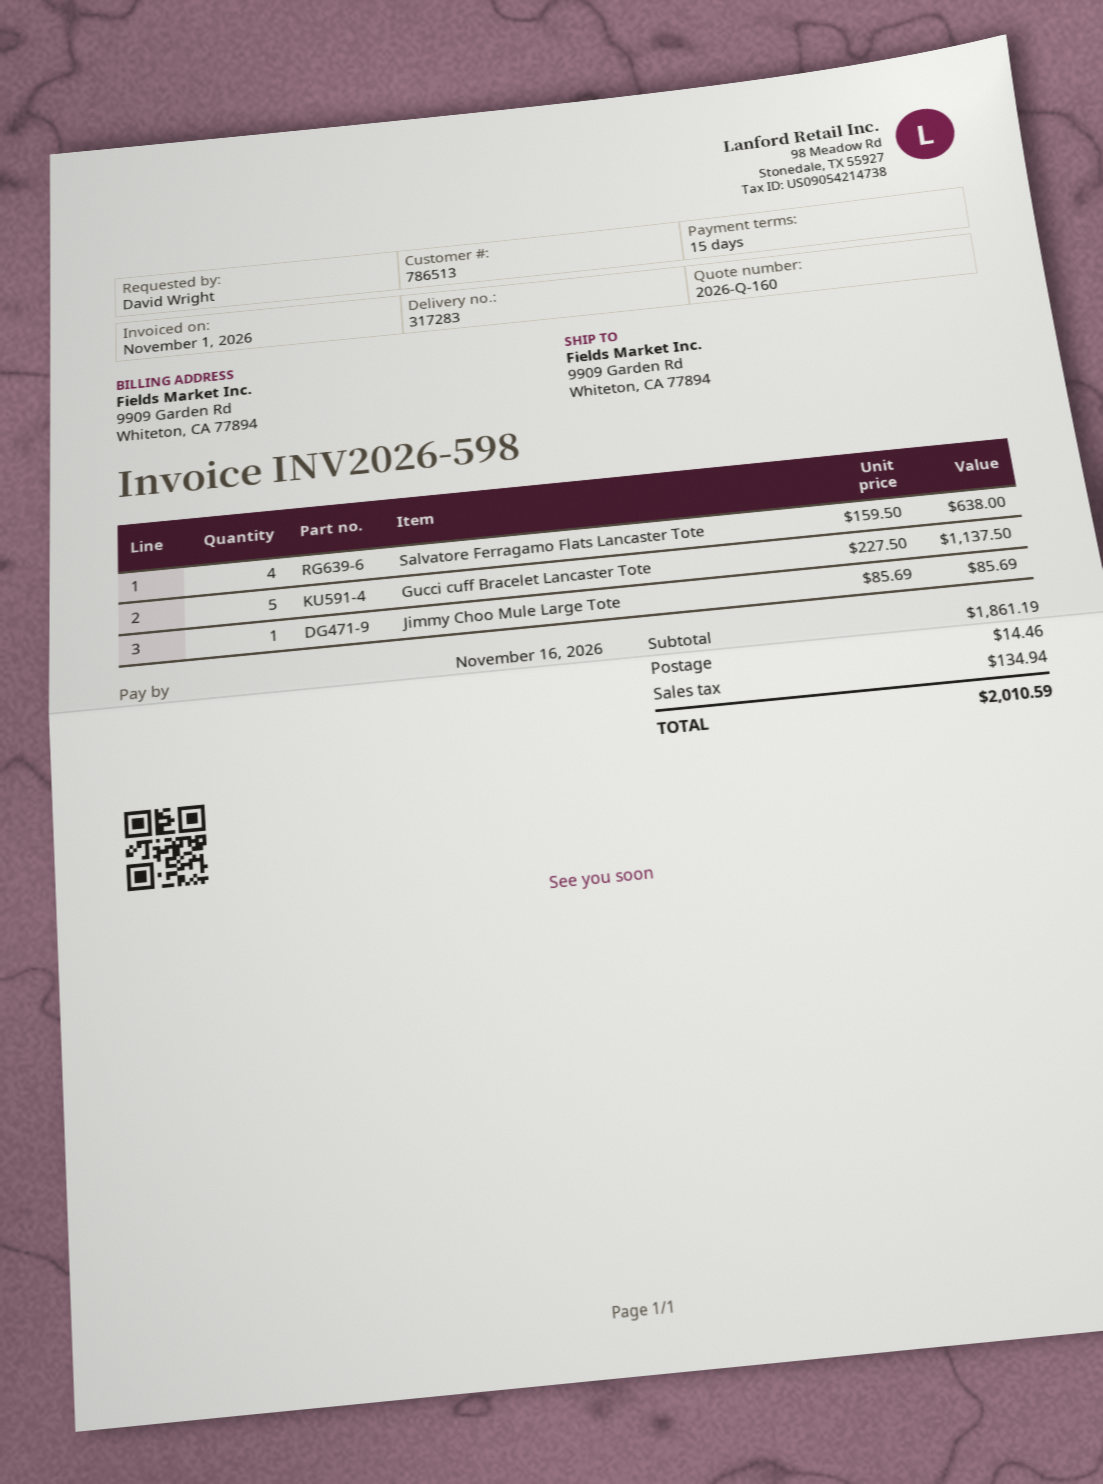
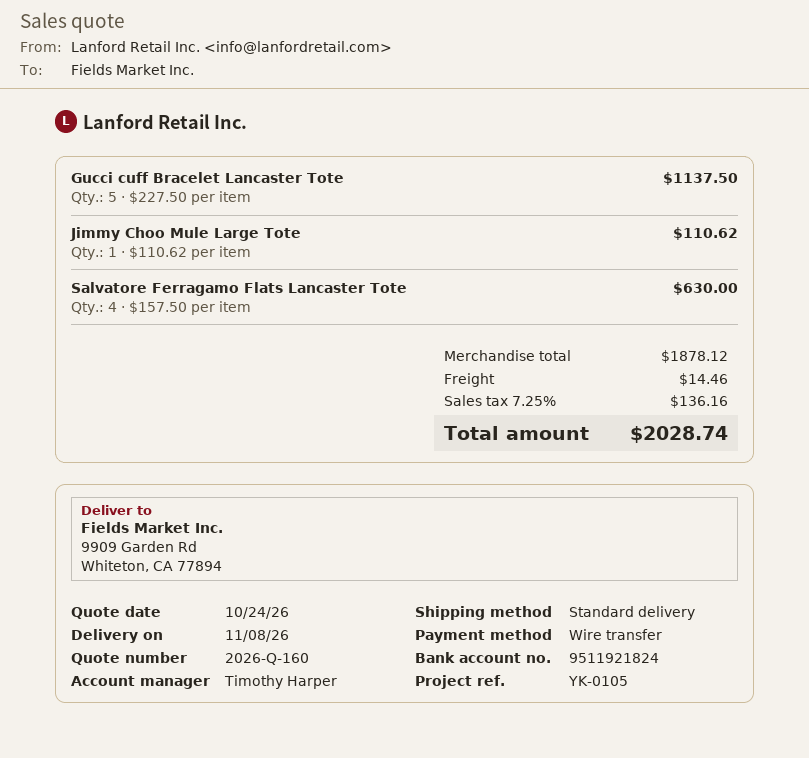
Salvatore Ferragamo Flats Lancaster Tote: 4 x 159.50 = 638.00 -> 4 x 157.50 = 630.00
Jimmy Choo Mule Large Tote: 1 x 85.69 = 85.69 -> 1 x 110.62 = 110.62
subtotal: 1861.19 -> 1878.12
tax: 134.94 -> 136.16
total: 2010.59 -> 2028.74

